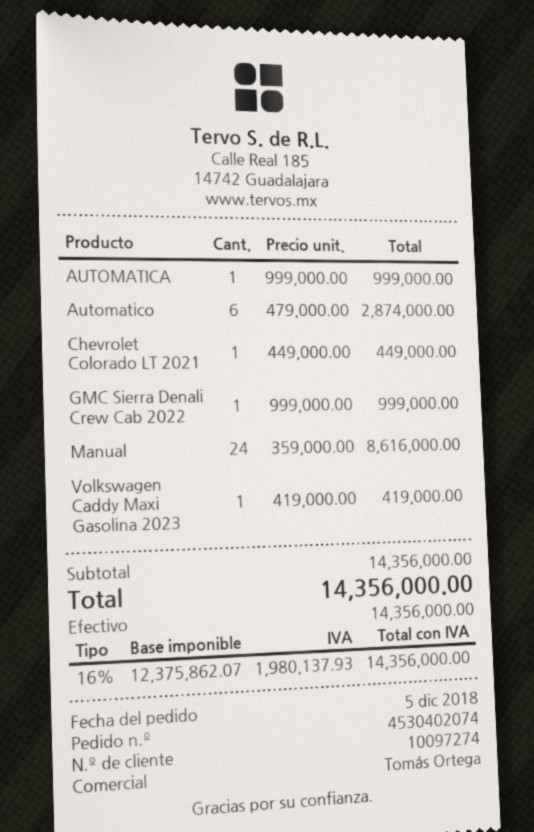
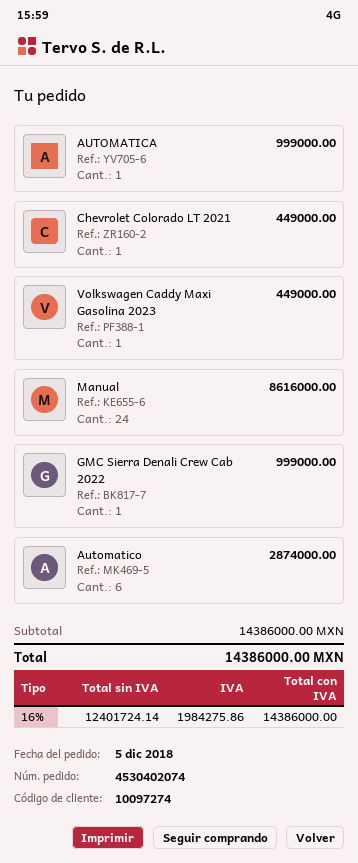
Volkswagen Caddy Maxi Gasolina 2023: 1 for 419000.00 -> 1 for 449000.00
subtotal: 14356000.00 -> 14386000.00
net: 12375862.07 -> 12401724.14
tax: 16% = 1980137.93 -> 16% = 1984275.86
total: 14356000.00 -> 14386000.00

